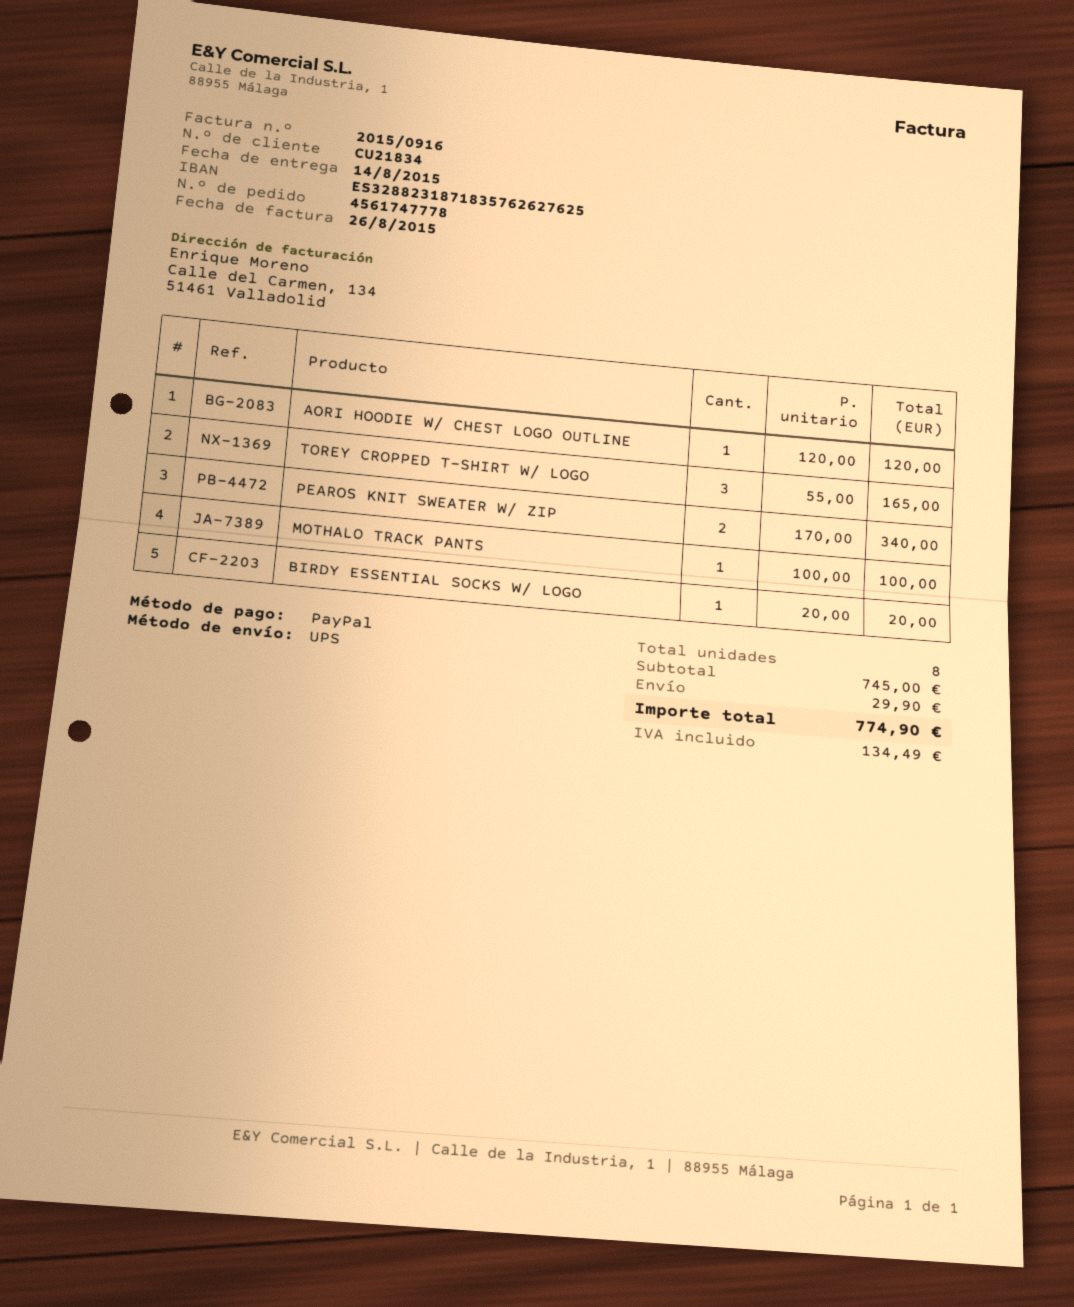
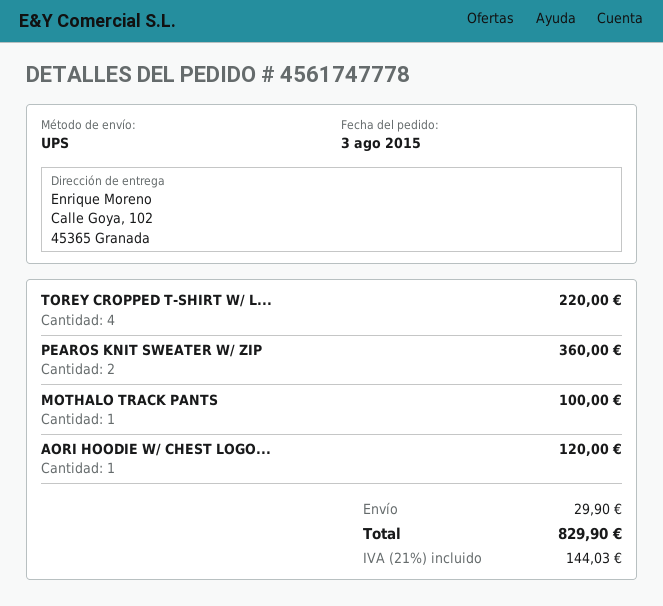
TOREY CROPPED T-SHIRT W/ LOGO: 3 for 165.00 -> 4 for 220.00
PEAROS KNIT SWEATER W/ ZIP: 2 for 340.00 -> 2 for 360.00
BIRDY ESSENTIAL SOCKS W/ LOGO: 1 for 20.00 -> none
tax: 134.49 -> 144.03
total: 774.90 -> 829.90

